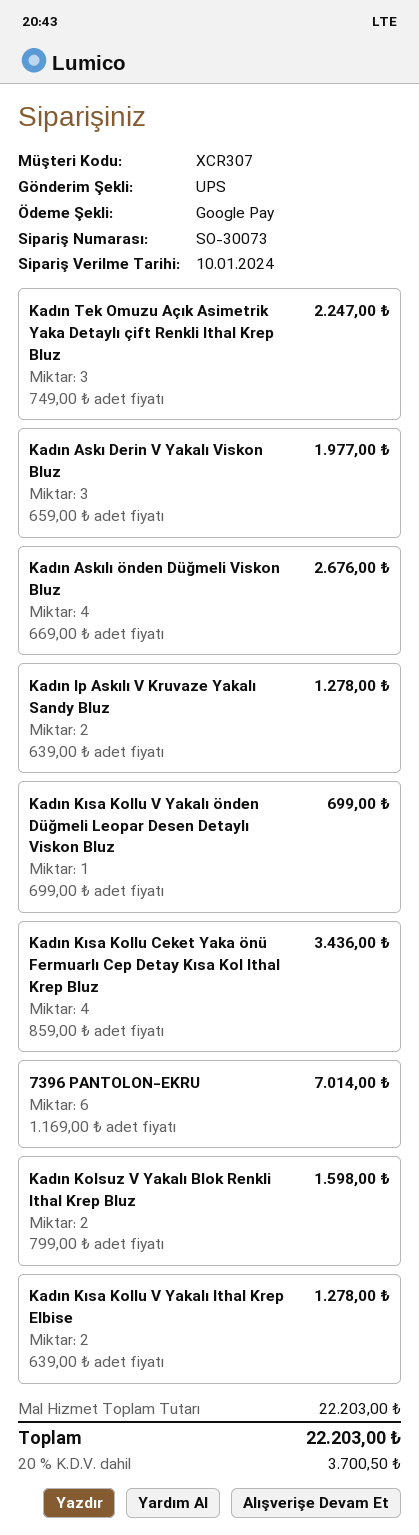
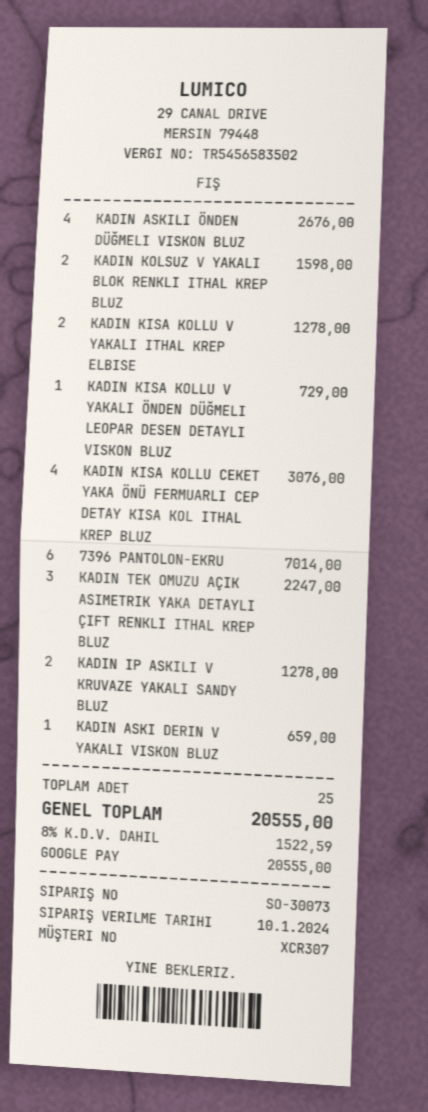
Kadın Askı Derin V Yakalı Viskon Bluz: 3 for 1977.00 -> 1 for 659.00
Kadın Kısa Kollu V Yakalı önden Düğmeli Leopar Desen Detaylı Viskon Bluz: 1 for 699.00 -> 1 for 729.00
Kadın Kısa Kollu Ceket Yaka önü Fermuarlı Cep Detay Kısa Kol Ithal Krep Bluz: 4 for 3436.00 -> 4 for 3076.00
tax: 20% = 3700.50 -> 8% = 1522.59
total: 22203.00 -> 20555.00

